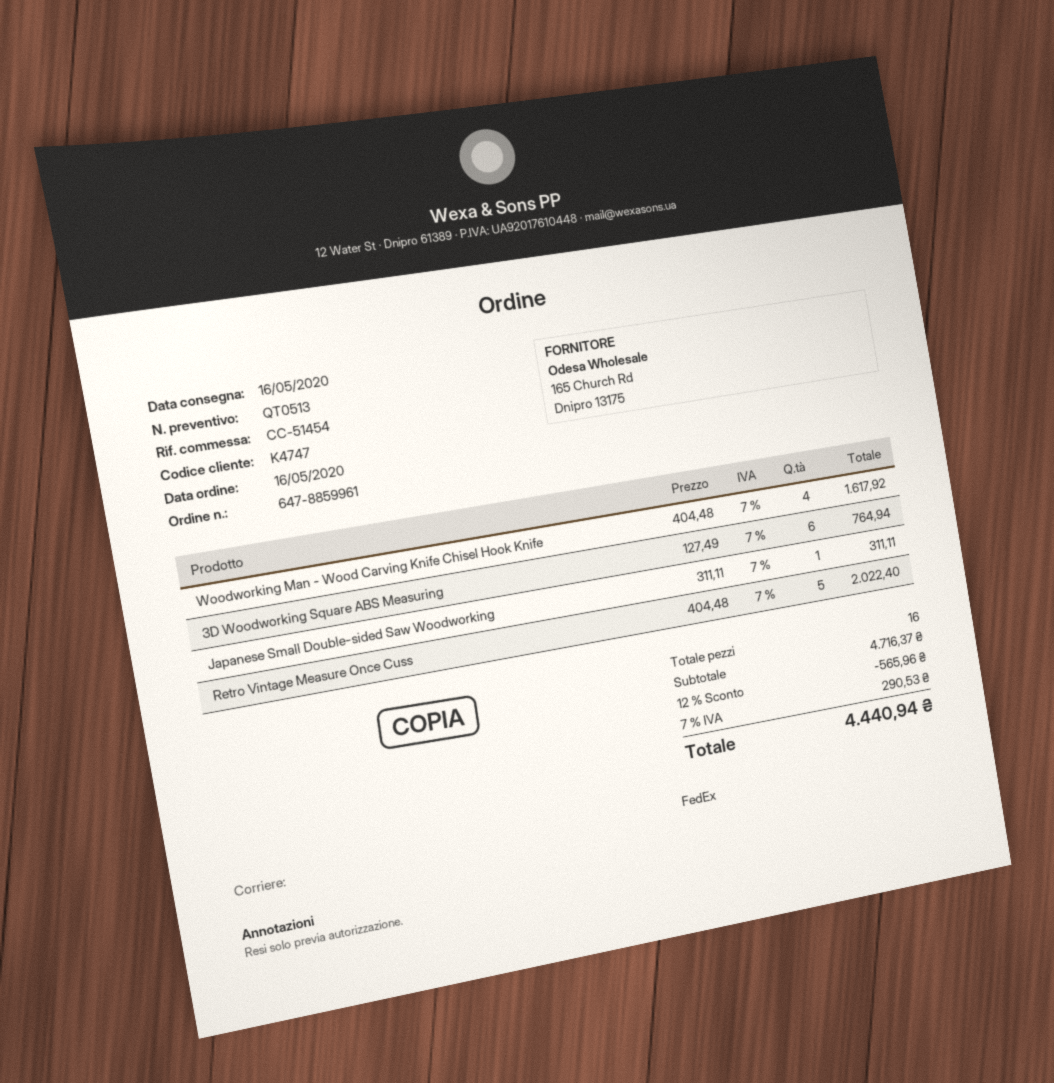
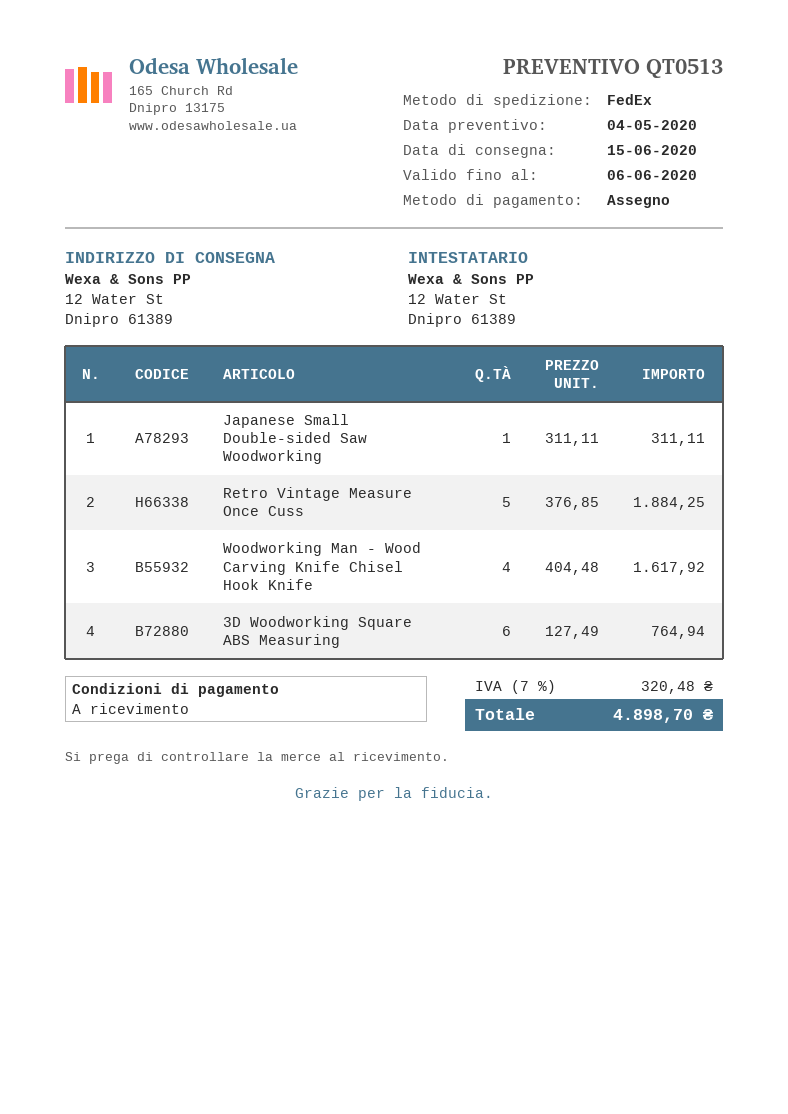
delivery date: 2020-05-16 -> 2020-06-15
Retro Vintage Measure Once Cuss: 5 x 404.48 = 2022.40 -> 5 x 376.85 = 1884.25
discount: 12% = 565.96 -> none
tax: 7% = 290.53 -> 7% = 320.48
total: 4440.94 -> 4898.70

